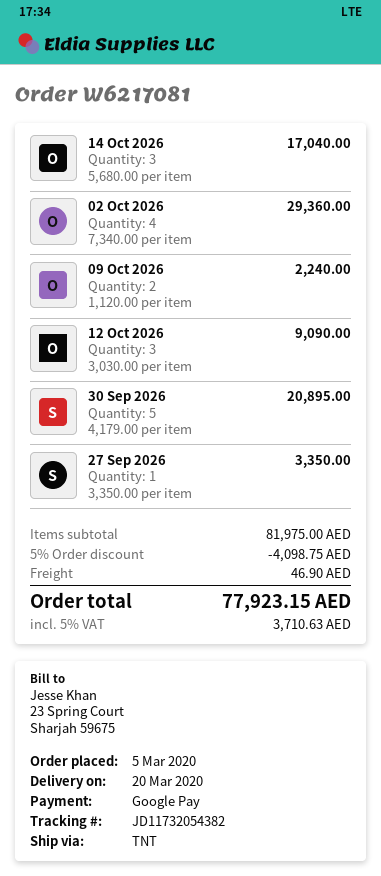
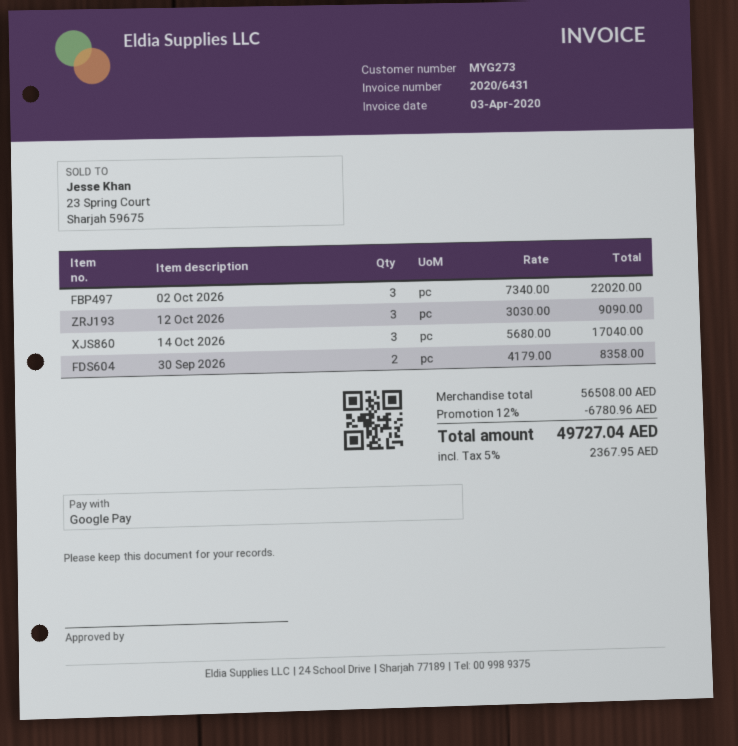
02 Oct 2026: 4 x 7340.00 = 29360.00 -> 3 x 7340.00 = 22020.00
09 Oct 2026: 2 x 1120.00 = 2240.00 -> none
30 Sep 2026: 5 x 4179.00 = 20895.00 -> 2 x 4179.00 = 8358.00
27 Sep 2026: 1 x 3350.00 = 3350.00 -> none
subtotal: 81975.00 -> 56508.00
discount: 5% = 4098.75 -> 12% = 6780.96
shipping: 46.90 -> none
tax: 5% = 3710.63 -> 5% = 2367.95
total: 77923.15 -> 49727.04

